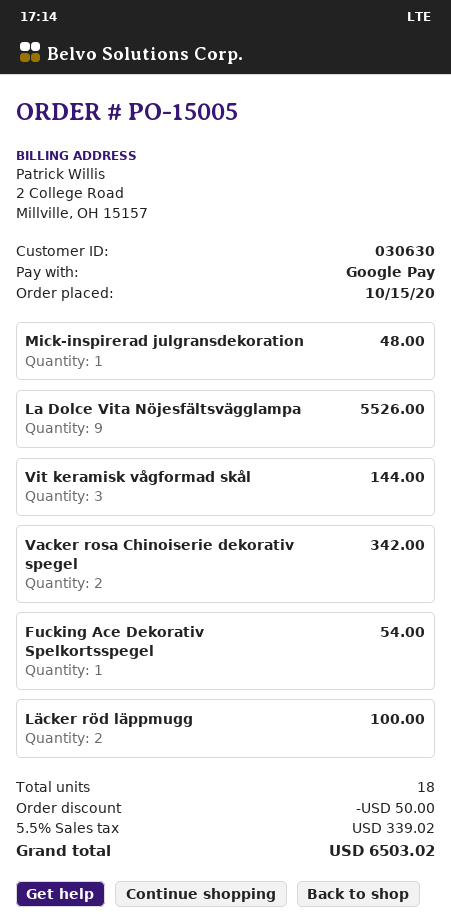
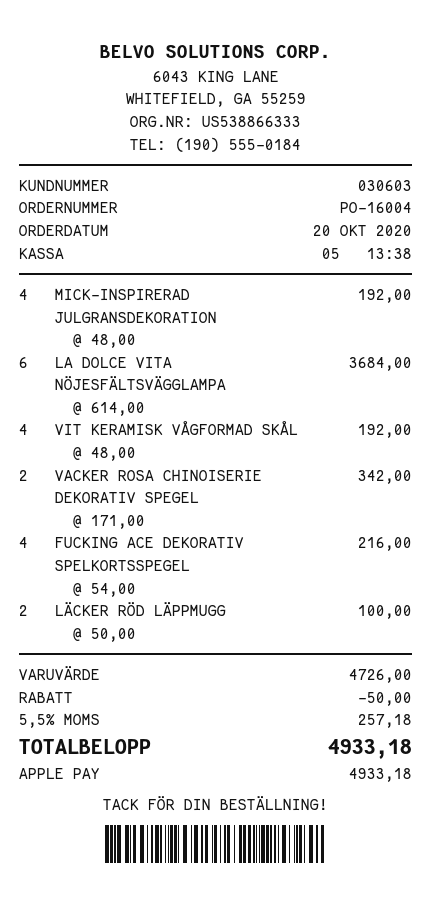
order number: PO-15005 -> PO-16004
order date: 2020-10-15 -> 2020-10-20
customer number: 030630 -> 030603
payment method: Google Pay -> Apple Pay
Mick-inspirerad julgransdekoration: 1 for 48.00 -> 4 for 192.00
La Dolce Vita Nöjesfältsvägglampa: 9 for 5526.00 -> 6 for 3684.00
Vit keramisk vågformad skål: 3 for 144.00 -> 4 for 192.00
Fucking Ace Dekorativ Spelkortsspegel: 1 for 54.00 -> 4 for 216.00
tax: 5.5% = 339.02 -> 5.5% = 257.18
total: 6503.02 -> 4933.18

